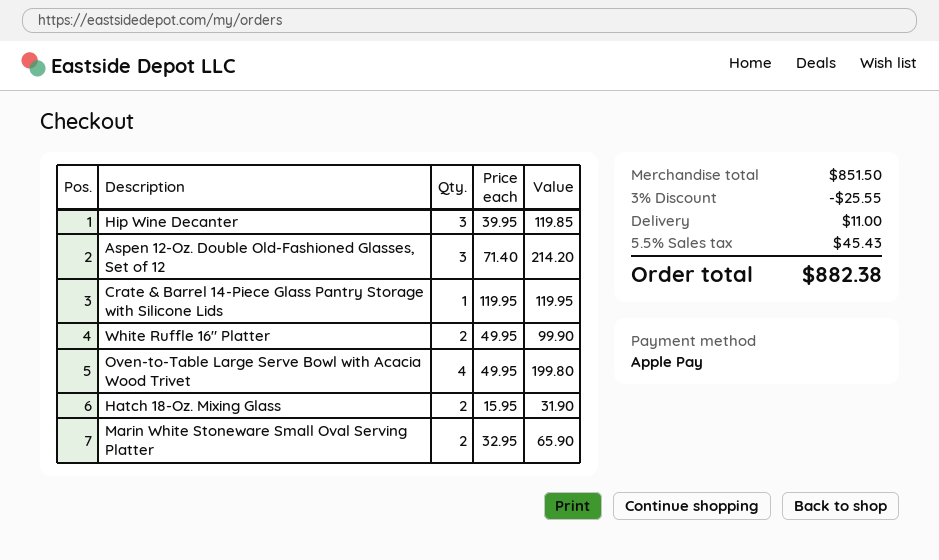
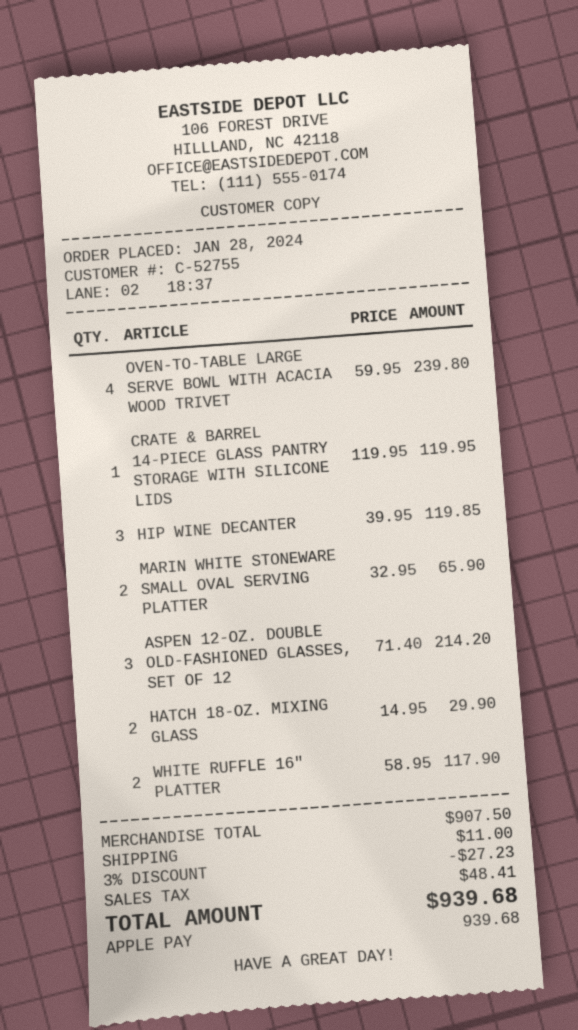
White Ruffle 16" Platter: 2 x 49.95 = 99.90 -> 2 x 58.95 = 117.90
Oven-to-Table Large Serve Bowl with Acacia Wood Trivet: 4 x 49.95 = 199.80 -> 4 x 59.95 = 239.80
Hatch 18-Oz. Mixing Glass: 2 x 15.95 = 31.90 -> 2 x 14.95 = 29.90
subtotal: 851.50 -> 907.50
discount: 3% = 25.55 -> 3% = 27.23
tax: 45.43 -> 48.41
total: 882.38 -> 939.68

